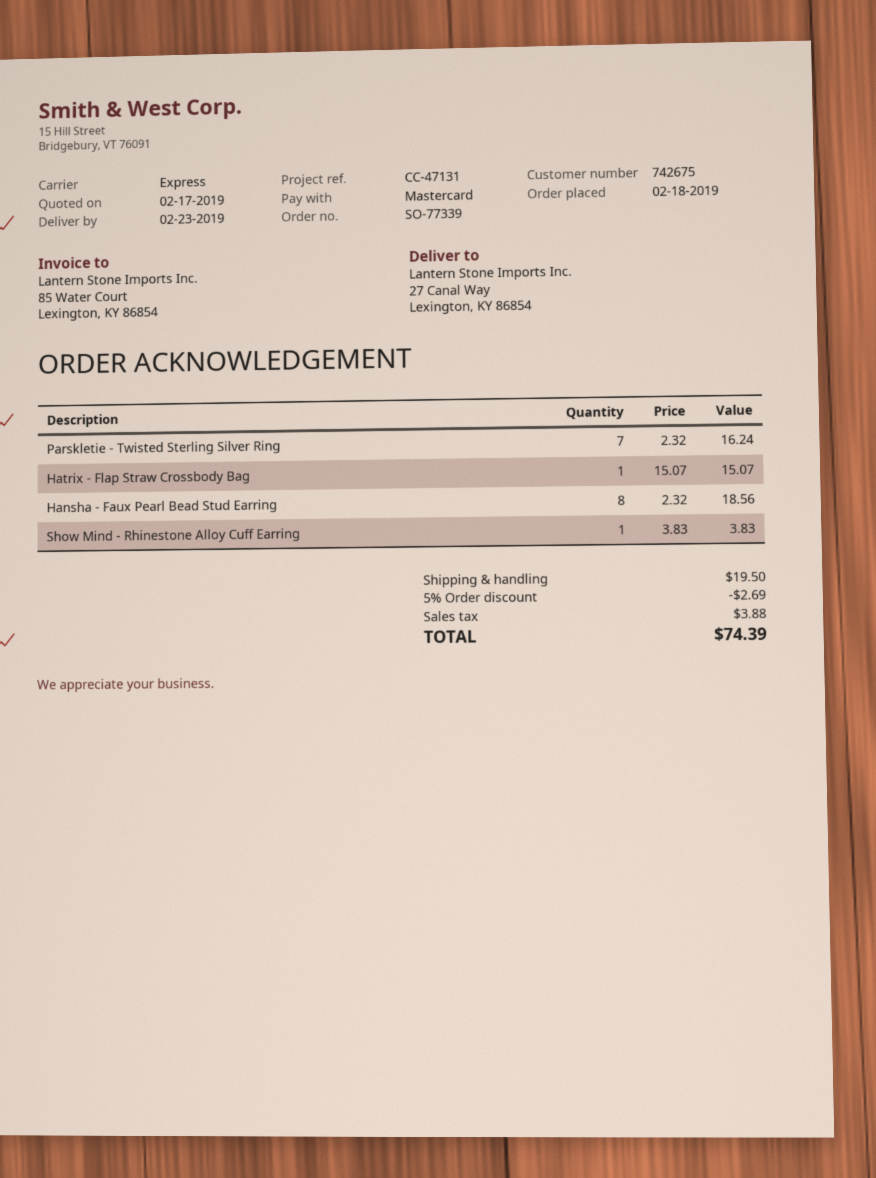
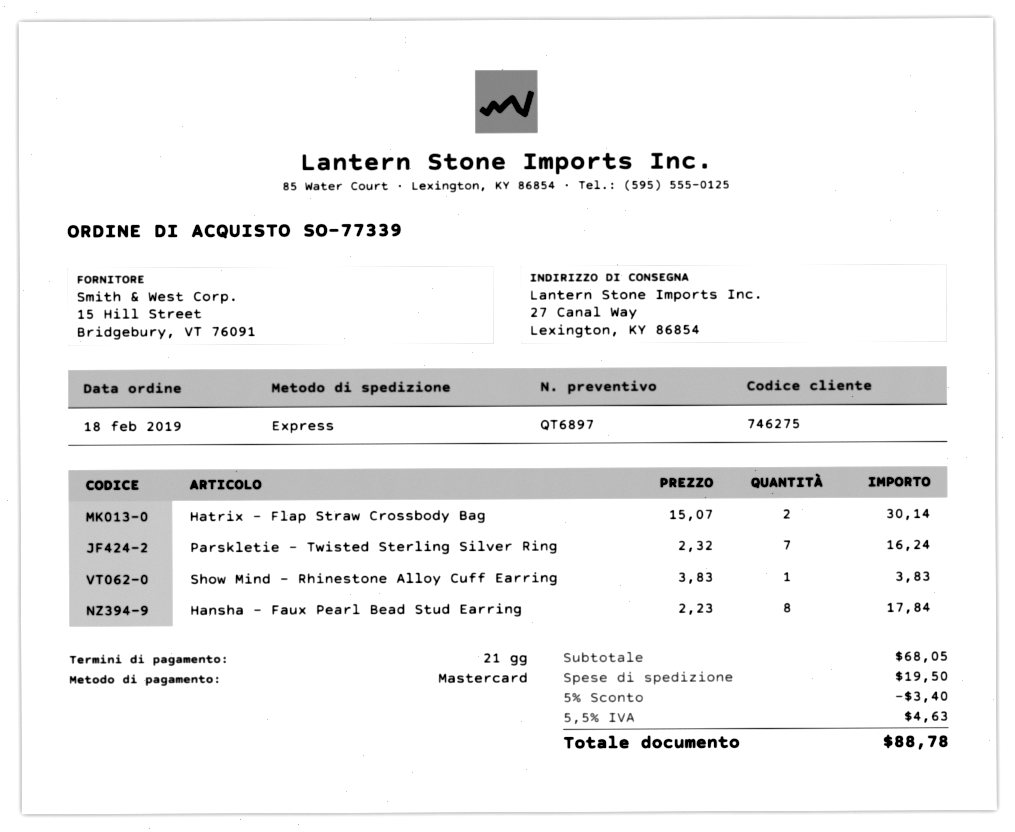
customer number: 742675 -> 746275
Hatrix - Flap Straw Crossbody Bag: 1 x 15.07 = 15.07 -> 2 x 15.07 = 30.14
Hansha - Faux Pearl Bead Stud Earring: 8 x 2.32 = 18.56 -> 8 x 2.23 = 17.84
discount: 5% = 2.69 -> 5% = 3.40
tax: 3.88 -> 4.63
total: 74.39 -> 88.78

